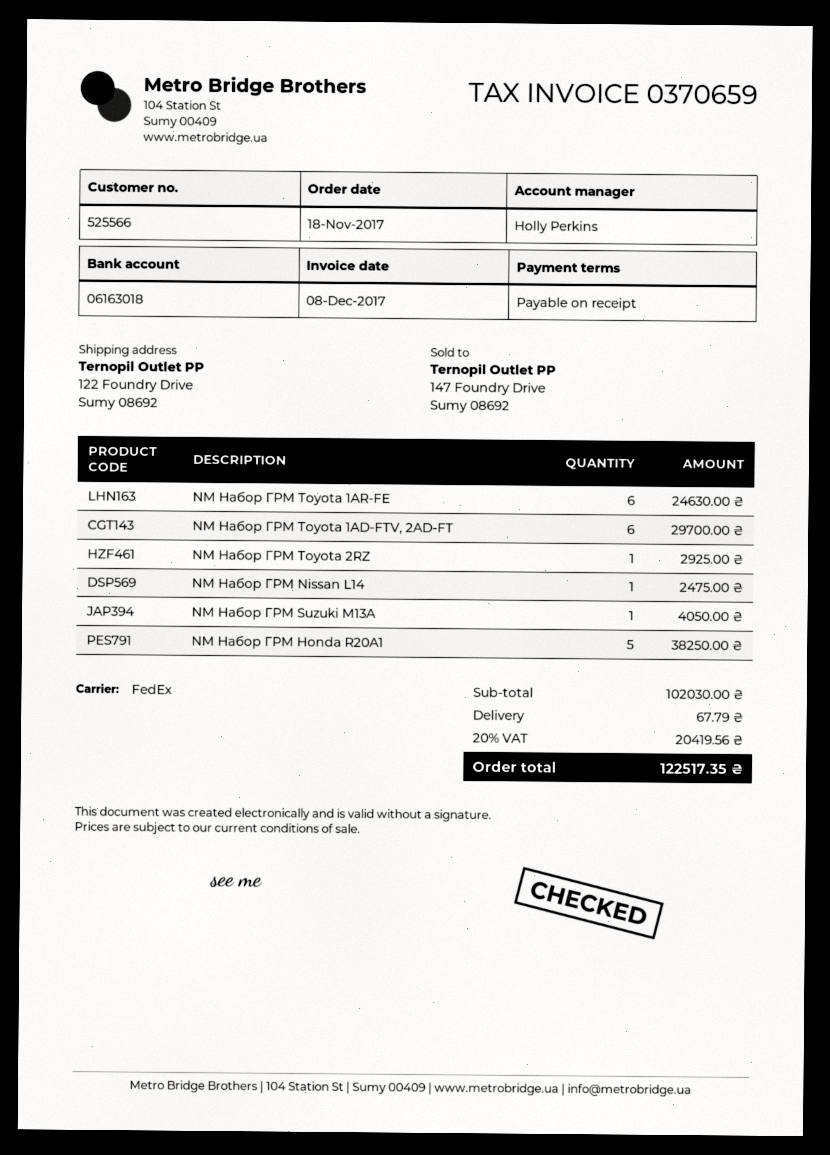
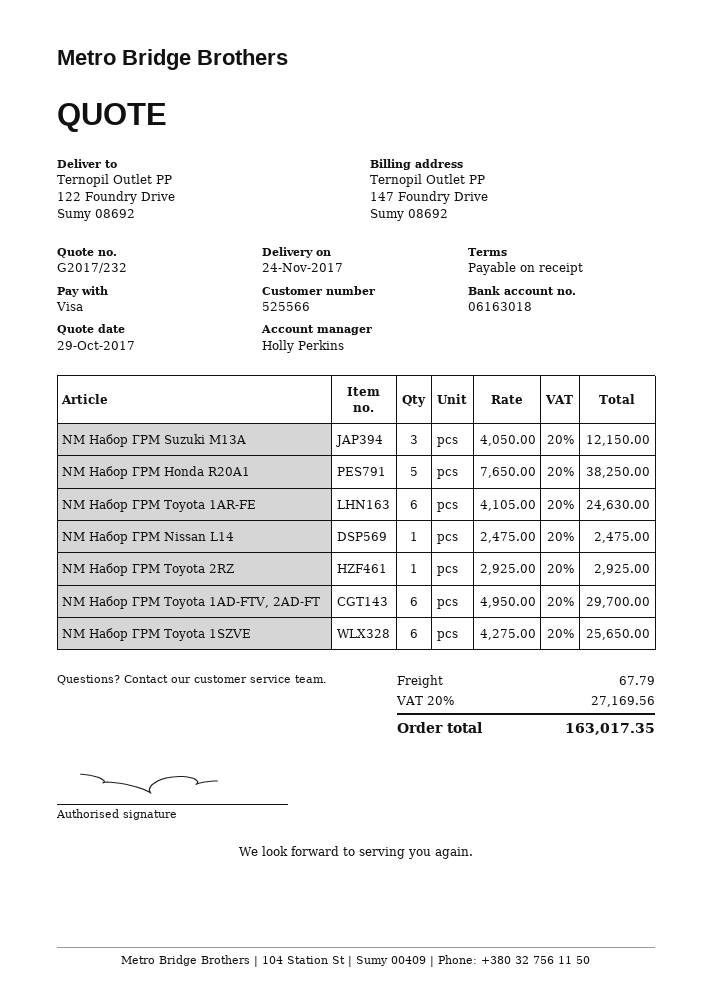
NM Набор ГРМ Suzuki M13A: 1 for 4050.00 -> 3 for 12150.00
NM Набор ГРМ Toyota 1SZVE: none -> 6 for 25650.00
tax: 20% = 20419.56 -> 20% = 27169.56
total: 122517.35 -> 163017.35

